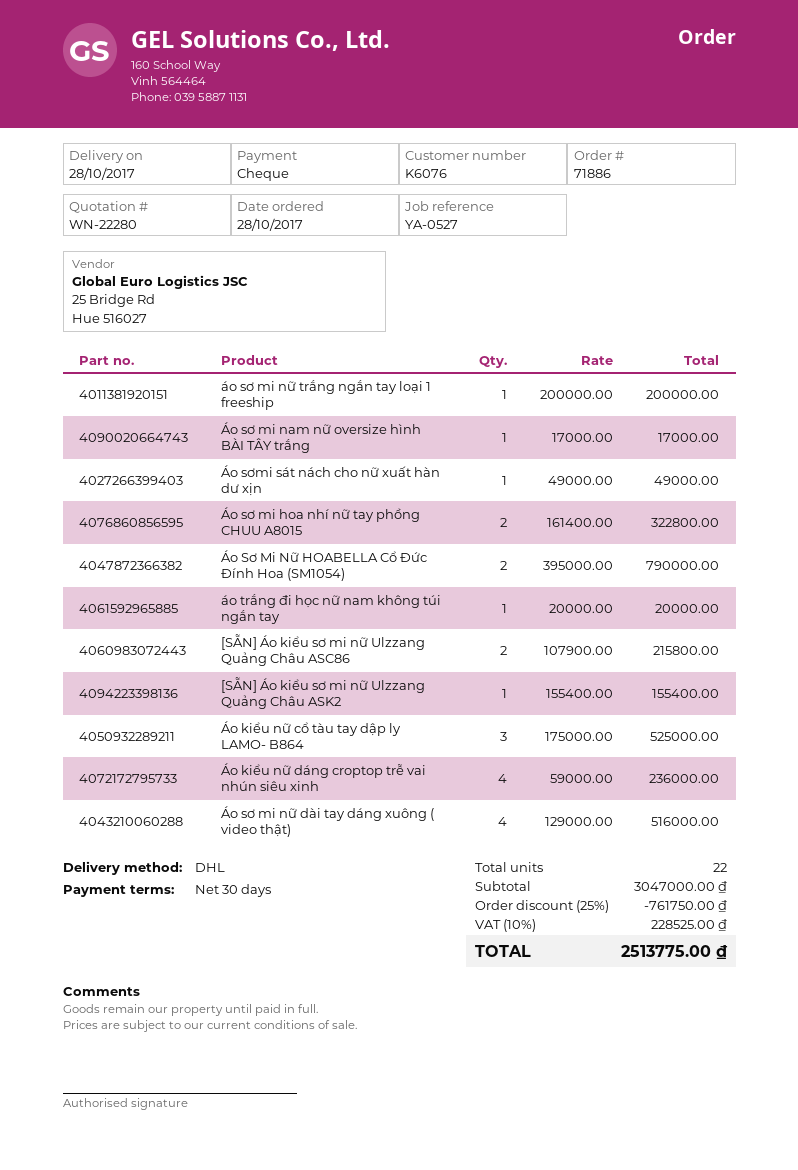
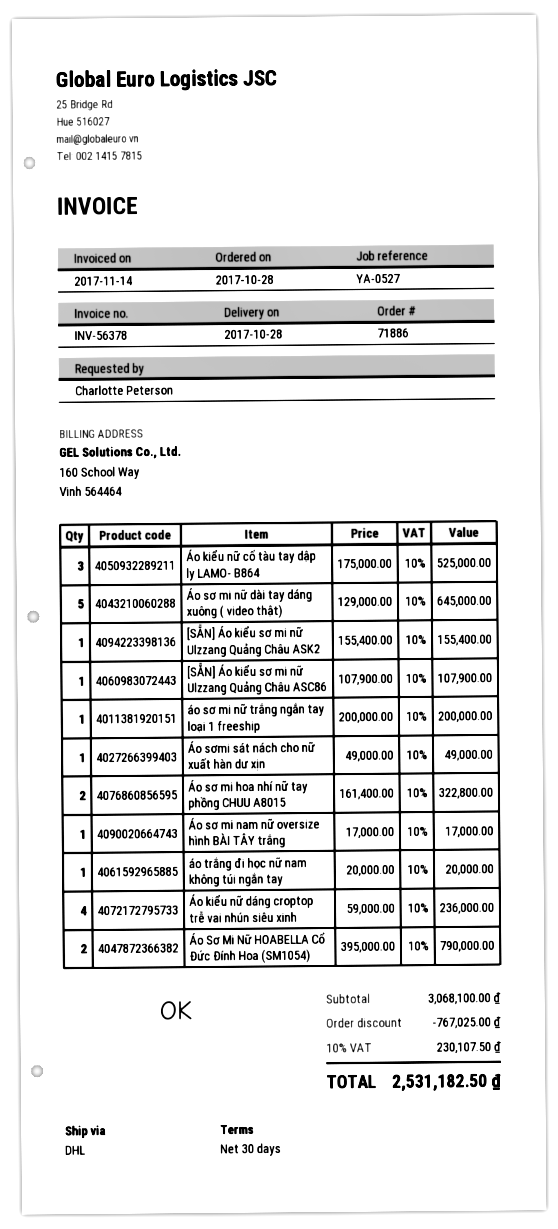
[SẴN] Áo kiểu sơ mi nữ Ulzzang Quảng Châu ASC86: 2 x 107900.00 = 215800.00 -> 1 x 107900.00 = 107900.00
Áo sơ mi nữ dài tay dáng xuông ( video thật): 4 x 129000.00 = 516000.00 -> 5 x 129000.00 = 645000.00
subtotal: 3047000.00 -> 3068100.00
discount: 761750.00 -> 767025.00
tax: 10% = 228525.00 -> 10% = 230107.50
total: 2513775.00 -> 2531182.50

